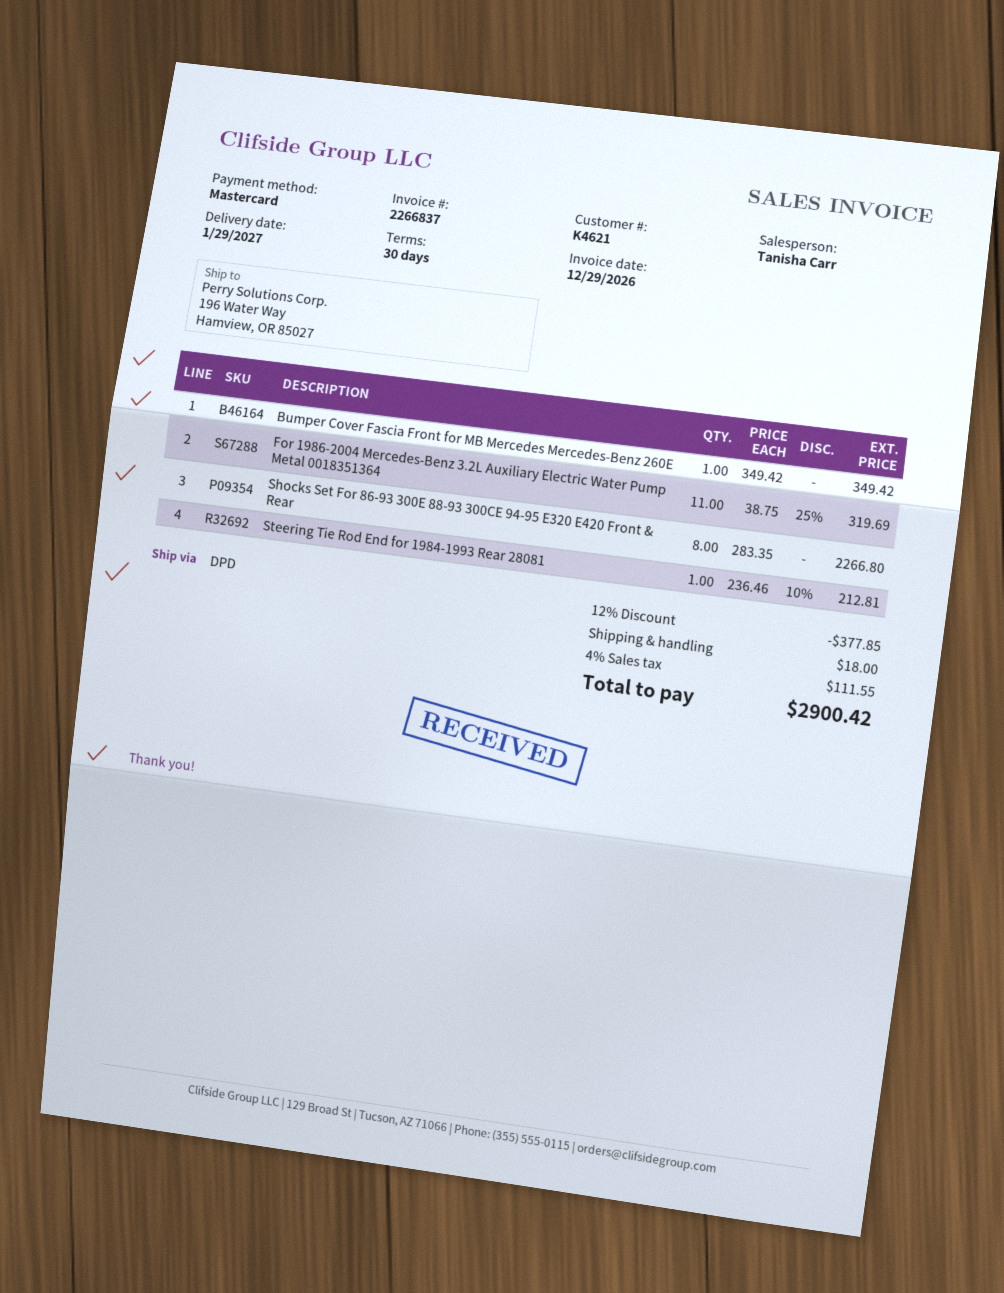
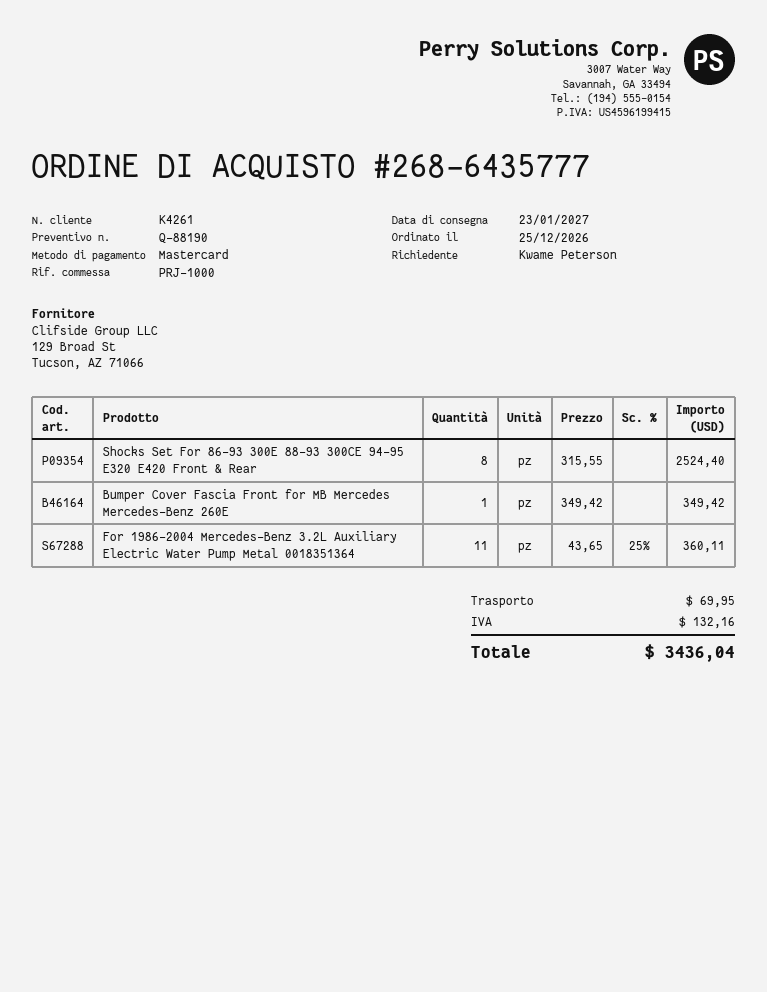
delivery date: 2027-01-29 -> 2027-01-23
customer number: K4621 -> K4261
For 1986-2004 Mercedes-Benz 3.2L Auxiliary Electric Water Pump Metal 0018351364: 11 x 38.75 - 25% = 319.69 -> 11 x 43.65 - 25% = 360.11
Shocks Set For 86-93 300E 88-93 300CE 94-95 E320 E420 Front & Rear: 8 x 283.35 = 2266.80 -> 8 x 315.55 = 2524.40
Steering Tie Rod End for 1984-1993 Rear 28081: 1 x 236.46 - 10% = 212.81 -> none
discount: 12% = 377.85 -> none
shipping: 18.00 -> 69.95
tax: 111.55 -> 132.16
total: 2900.42 -> 3436.04

